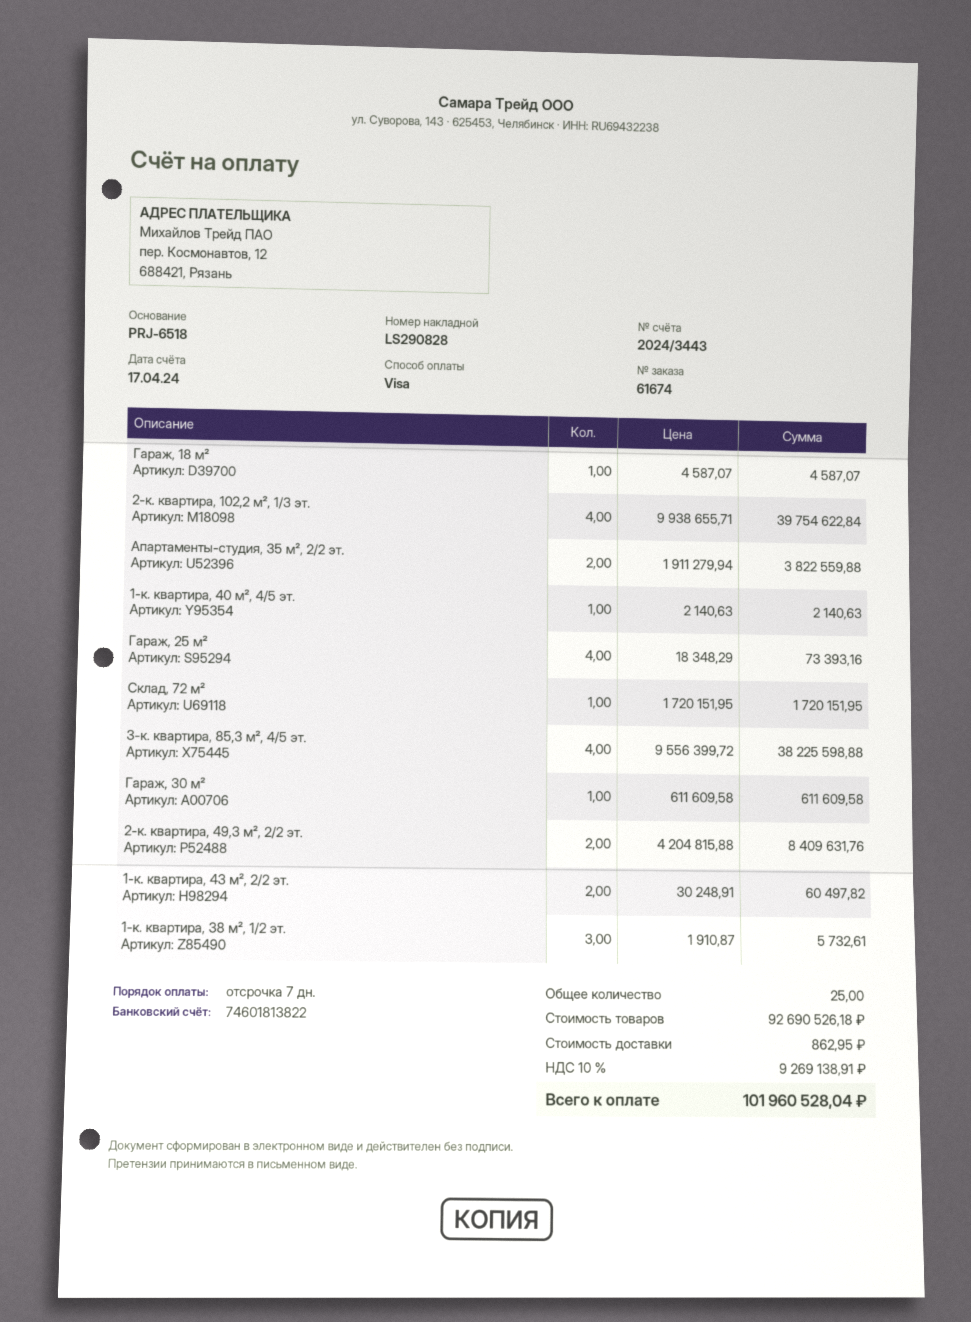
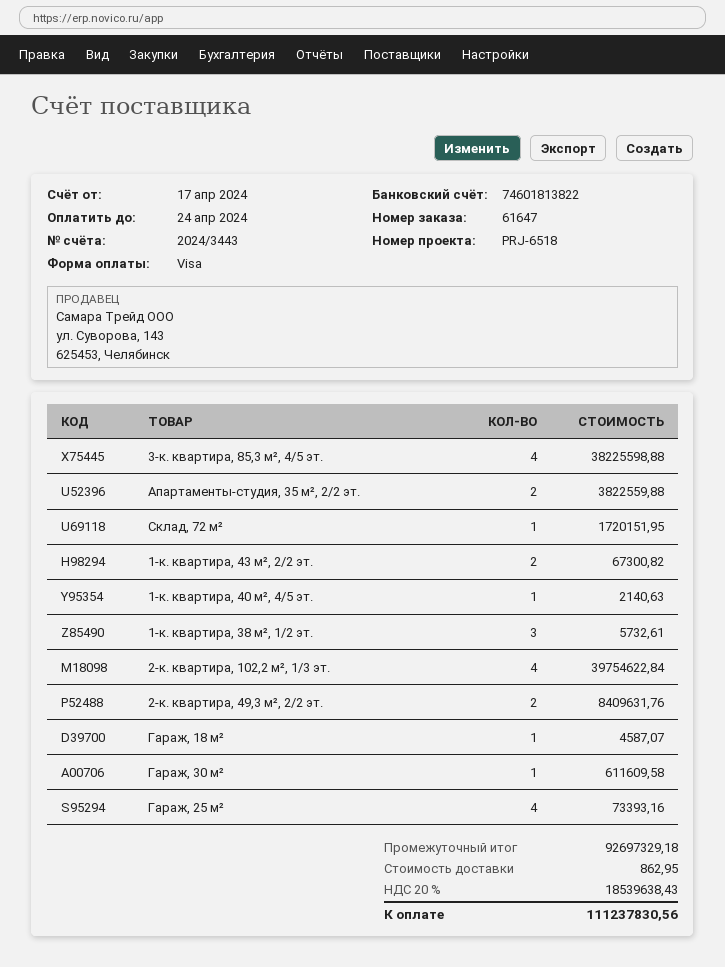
order number: 61674 -> 61647
1-к. квартира, 43 м², 2/2 эт.: 2 for 60497.82 -> 2 for 67300.82
subtotal: 92690526.18 -> 92697329.18
tax: 10% = 9269138.91 -> 20% = 18539638.43
total: 101960528.04 -> 111237830.56

